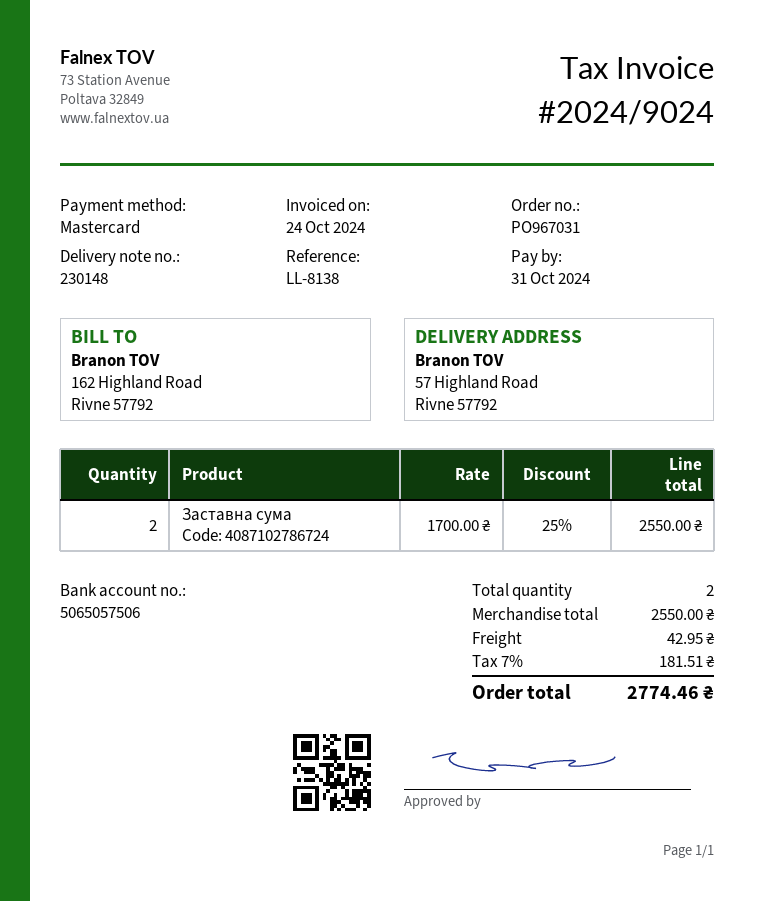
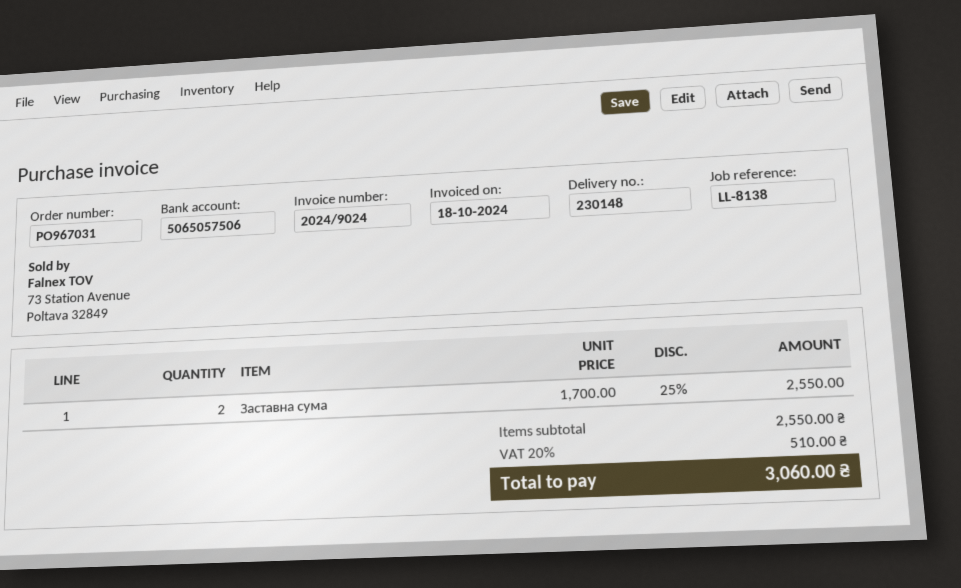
invoice date: 2024-10-24 -> 2024-10-18
shipping: 42.95 -> none
tax: 7% = 181.51 -> 20% = 510.00
total: 2774.46 -> 3060.00

